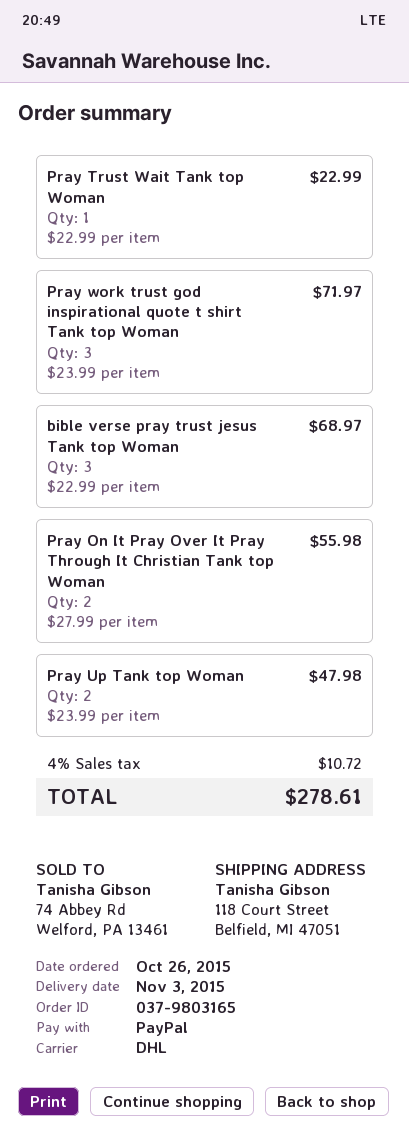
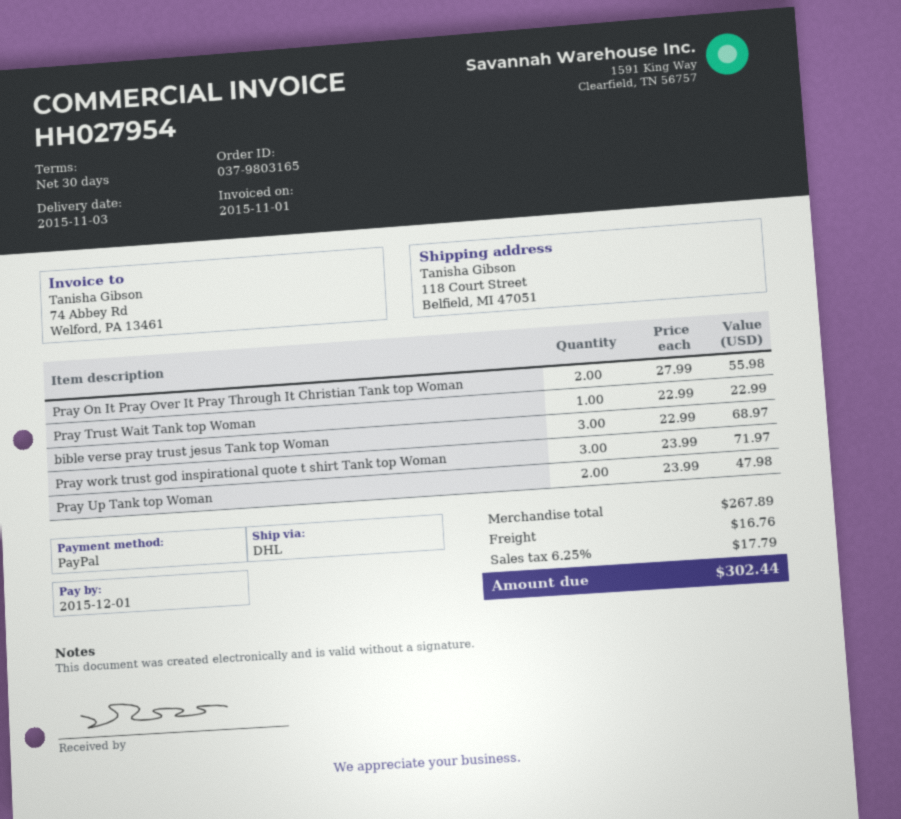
shipping: none -> 16.76
tax: 4% = 10.72 -> 6.25% = 17.79
total: 278.61 -> 302.44

